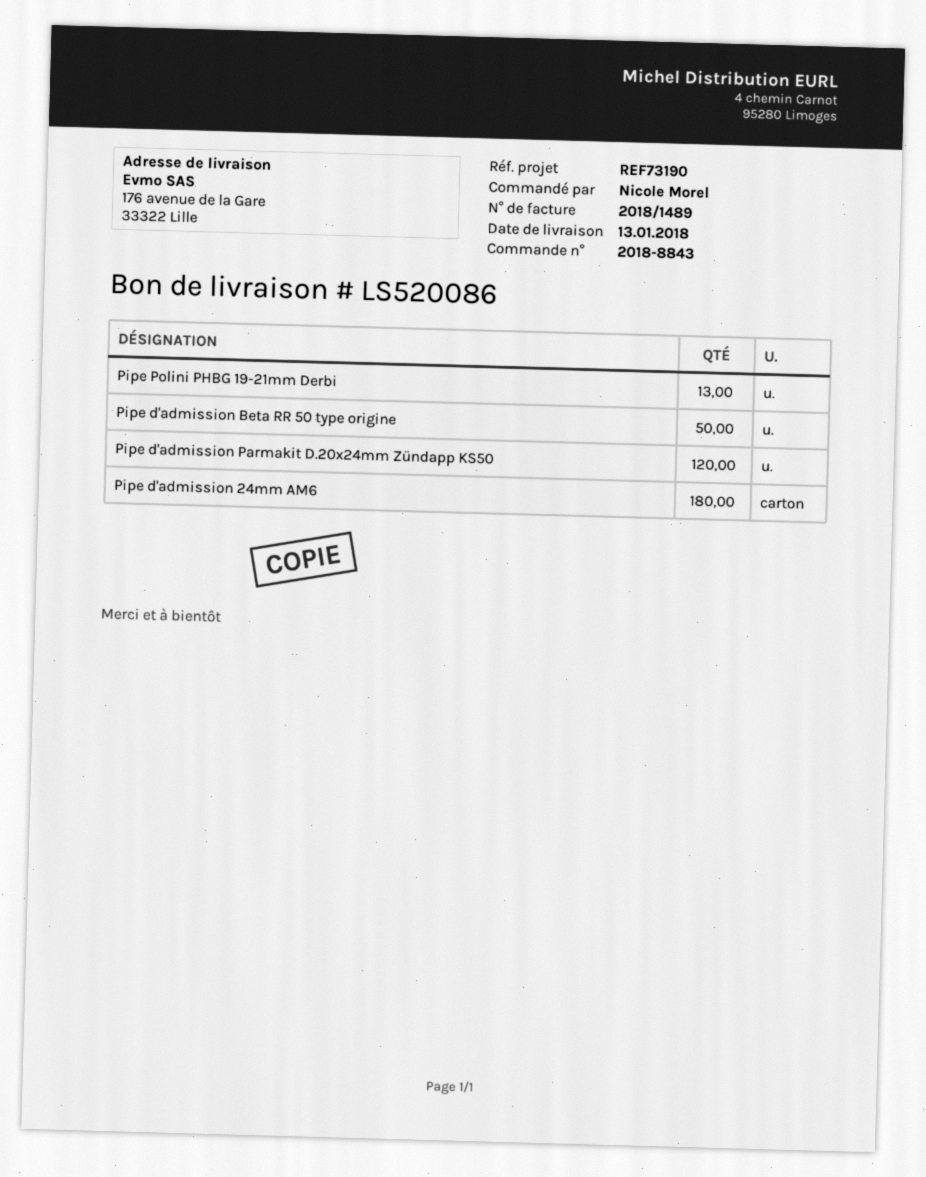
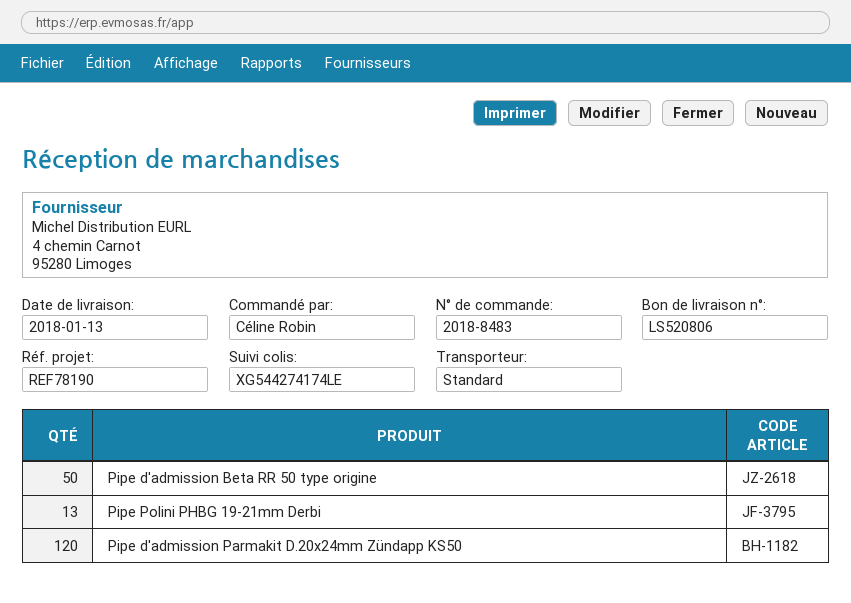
order number: 2018-8843 -> 2018-8483
delivery note number: LS520086 -> LS520806
reference: REF73190 -> REF78190
ordered by: Nicole Morel -> Céline Robin
Pipe d'admission 24mm AM6: 180 -> none

